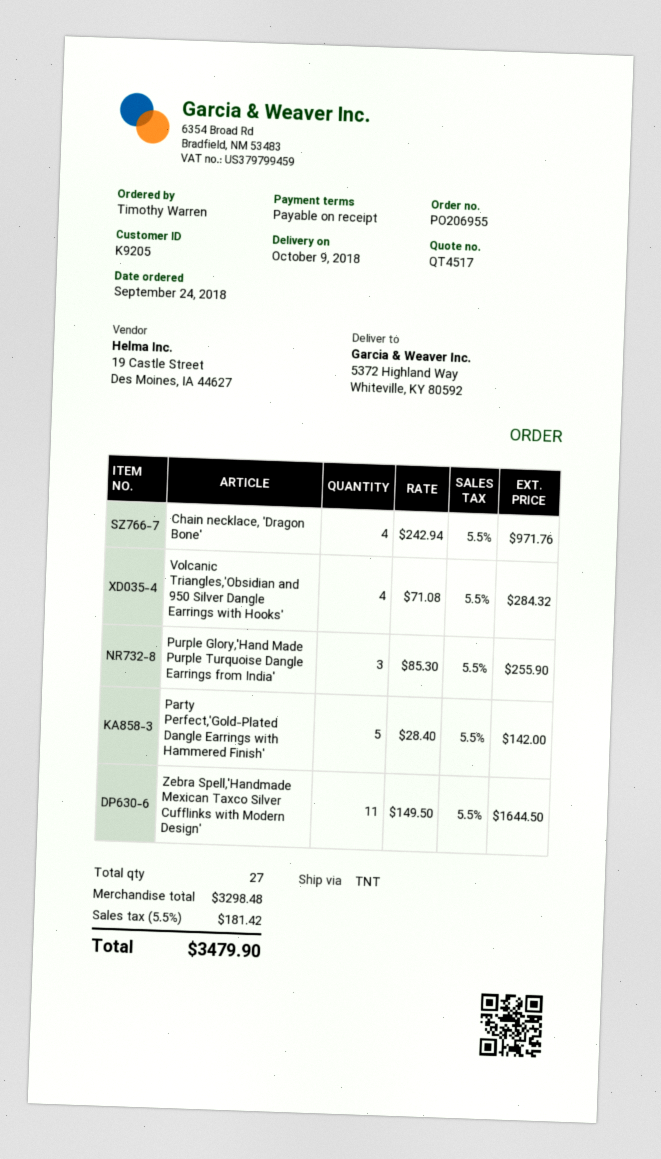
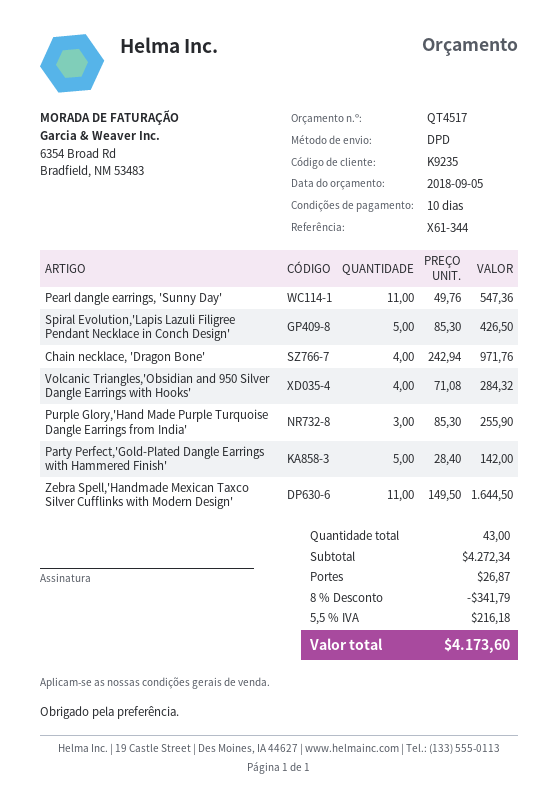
payment terms: on receipt -> 10 days
customer number: K9205 -> K9235
shipping method: TNT -> DPD
Pearl dangle earrings, 'Sunny Day': none -> 11 x 49.76 = 547.36
Spiral Evolution,'Lapis Lazuli Filigree Pendant Necklace in Conch Design': none -> 5 x 85.30 = 426.50
total quantity: 27 -> 43
subtotal: 3298.48 -> 4272.34
discount: none -> 8% = 341.79
shipping: none -> 26.87
tax: 5.5% = 181.42 -> 5.5% = 216.18
total: 3479.90 -> 4173.60

